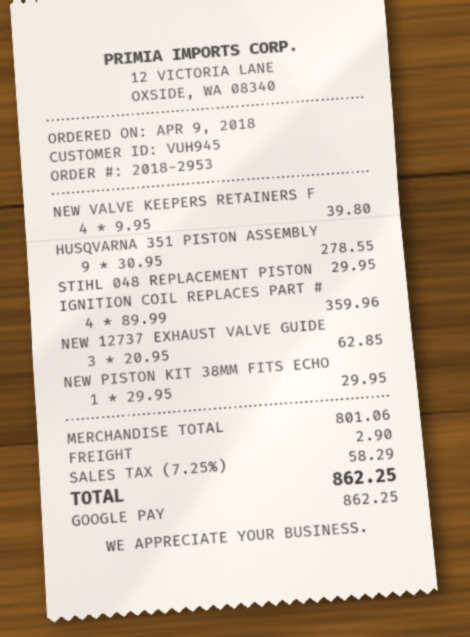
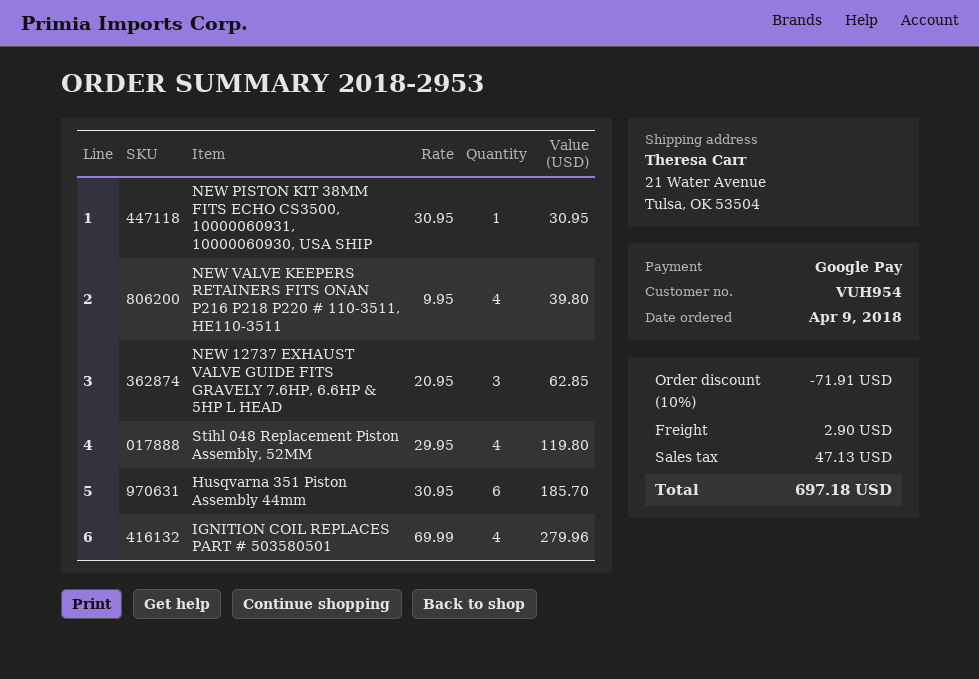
customer number: VUH945 -> VUH954
HUSQVARNA 351 PISTON ASSEMBLY: 9 x 30.95 = 278.55 -> 6 x 30.95 = 185.70
STIHL 048 REPLACEMENT PISTON: 1 x 29.95 = 29.95 -> 4 x 29.95 = 119.80
IGNITION COIL REPLACES PART #: 4 x 89.99 = 359.96 -> 4 x 69.99 = 279.96
NEW PISTON KIT 38MM FITS ECHO: 1 x 29.95 = 29.95 -> 1 x 30.95 = 30.95
discount: none -> 10% = 71.91
tax: 58.29 -> 47.13
total: 862.25 -> 697.18

